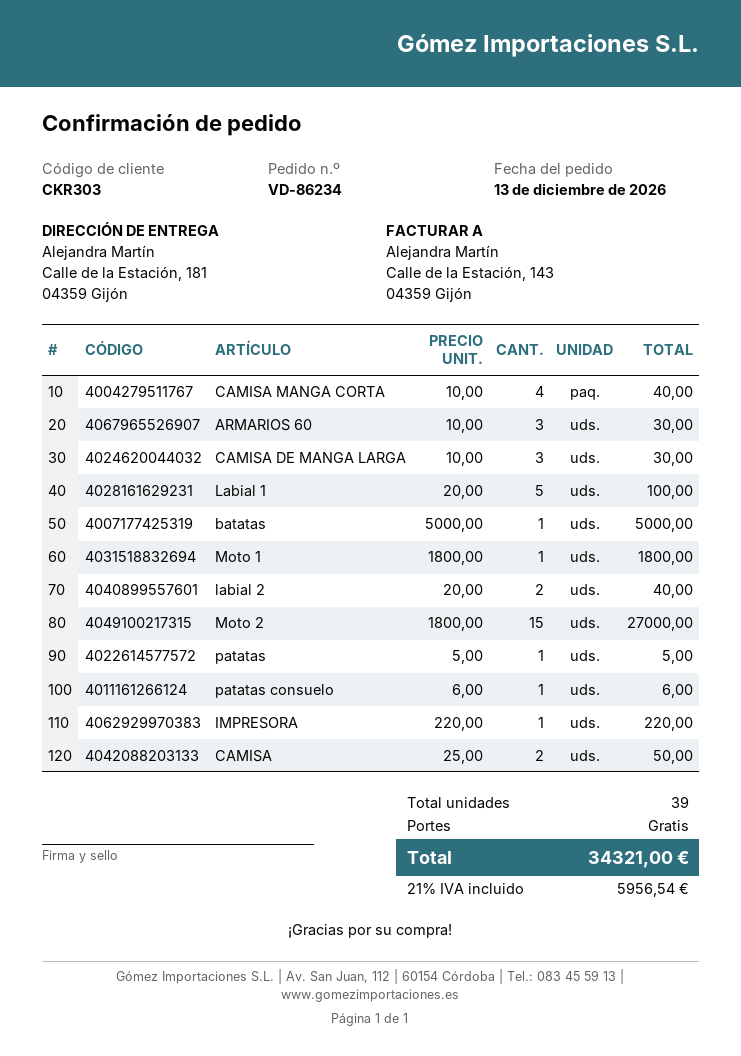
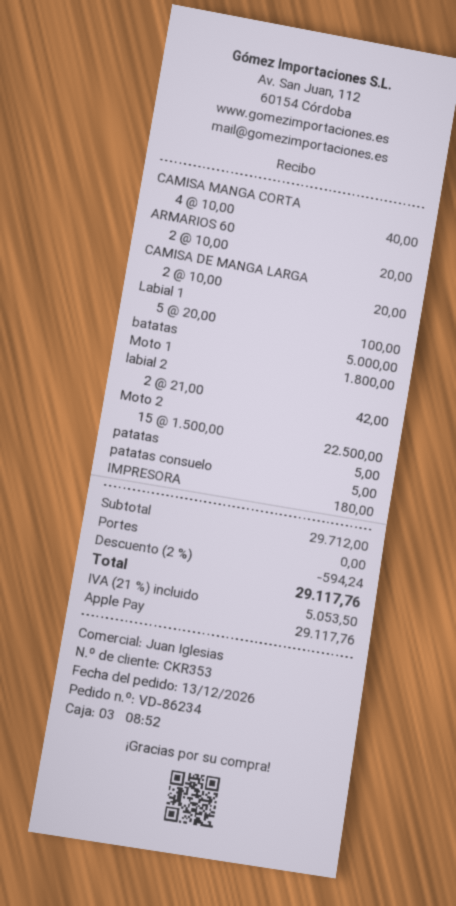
customer number: CKR303 -> CKR353
ARMARIOS 60: 3 x 10.00 = 30.00 -> 2 x 10.00 = 20.00
CAMISA DE MANGA LARGA: 3 x 10.00 = 30.00 -> 2 x 10.00 = 20.00
labial 2: 2 x 20.00 = 40.00 -> 2 x 21.00 = 42.00
Moto 2: 15 x 1800.00 = 27000.00 -> 15 x 1500.00 = 22500.00
patatas consuelo: 1 x 6.00 = 6.00 -> 1 x 5.00 = 5.00
IMPRESORA: 1 x 220.00 = 220.00 -> 1 x 180.00 = 180.00
CAMISA: 2 x 25.00 = 50.00 -> none
discount: none -> 2% = 594.24
tax: 21% = 5956.54 -> 21% = 5053.50
total: 34321.00 -> 29117.76

